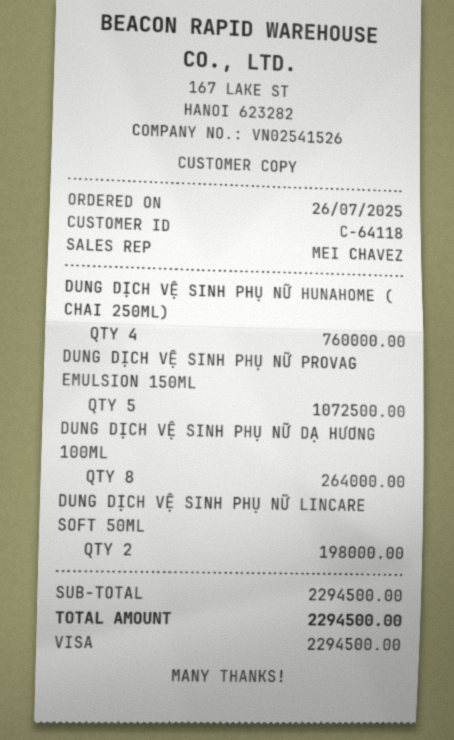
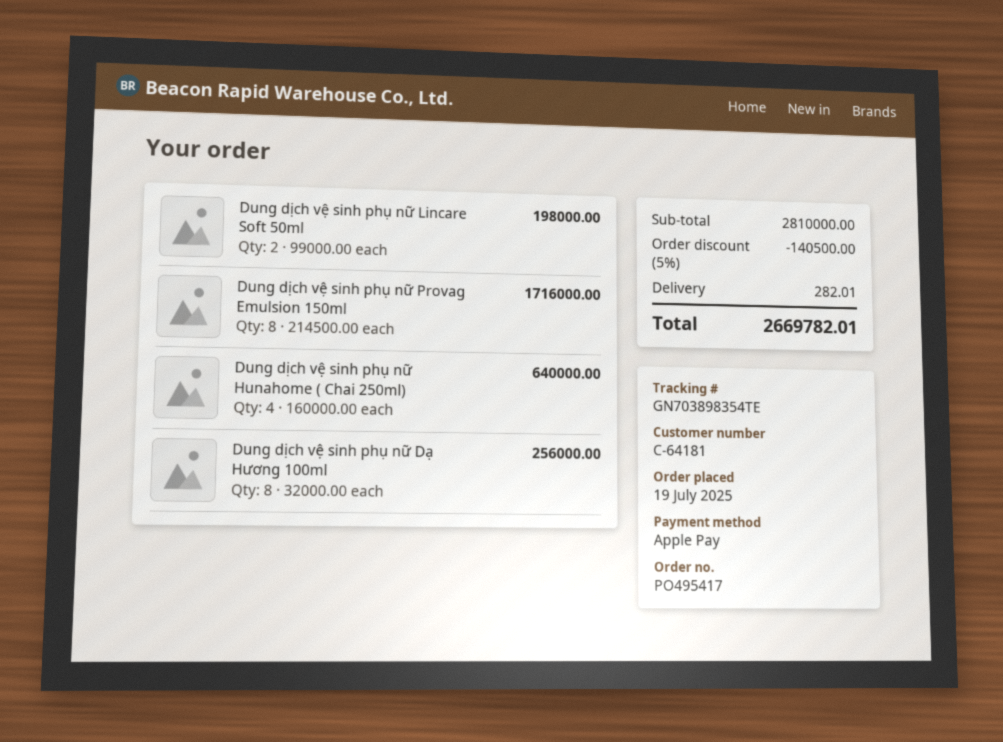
order date: 2025-07-26 -> 2025-07-19
customer number: C-64118 -> C-64181
payment method: Visa -> Apple Pay
DUNG DỊCH VỆ SINH PHỤ NỮ HUNAHOME ( CHAI 250ML): 4 for 760000.00 -> 4 for 640000.00
DUNG DỊCH VỆ SINH PHỤ NỮ PROVAG EMULSION 150ML: 5 for 1072500.00 -> 8 for 1716000.00
DUNG DỊCH VỆ SINH PHỤ NỮ DẠ HƯƠNG 100ML: 8 for 264000.00 -> 8 for 256000.00
subtotal: 2294500.00 -> 2810000.00
discount: none -> 5% = 140500.00
shipping: none -> 282.01
total: 2294500.00 -> 2669782.01

